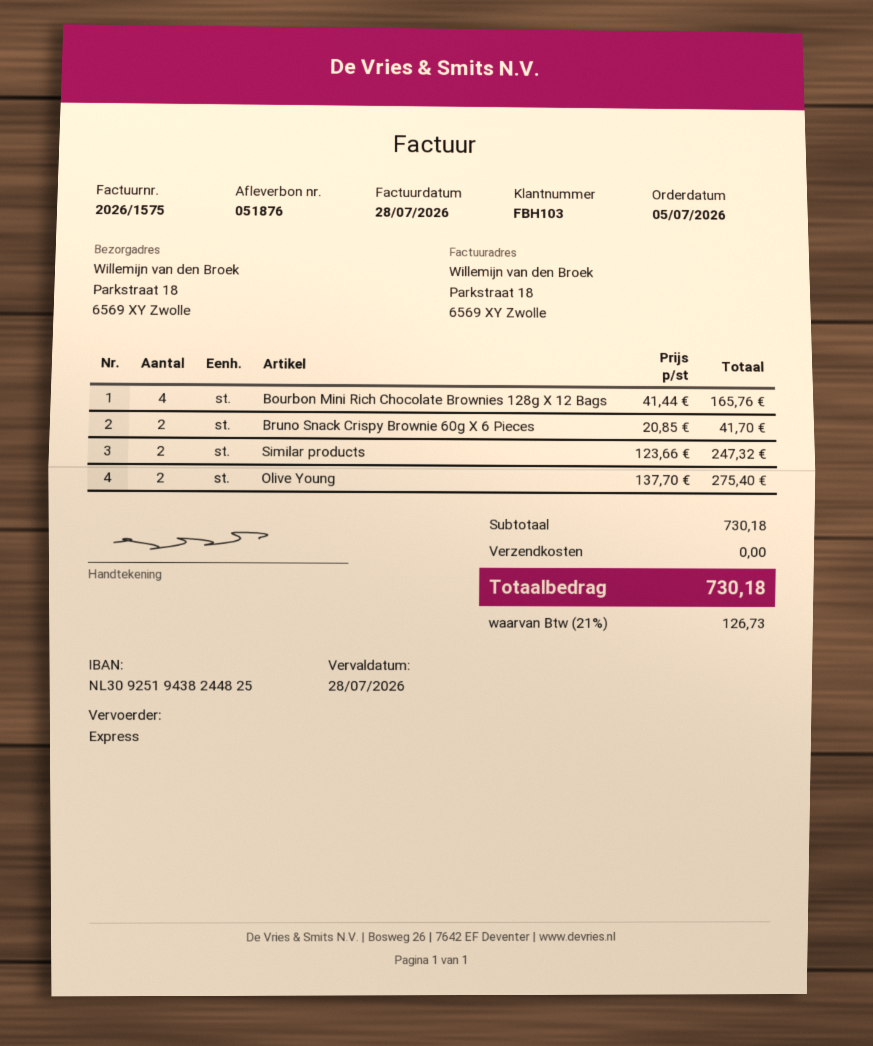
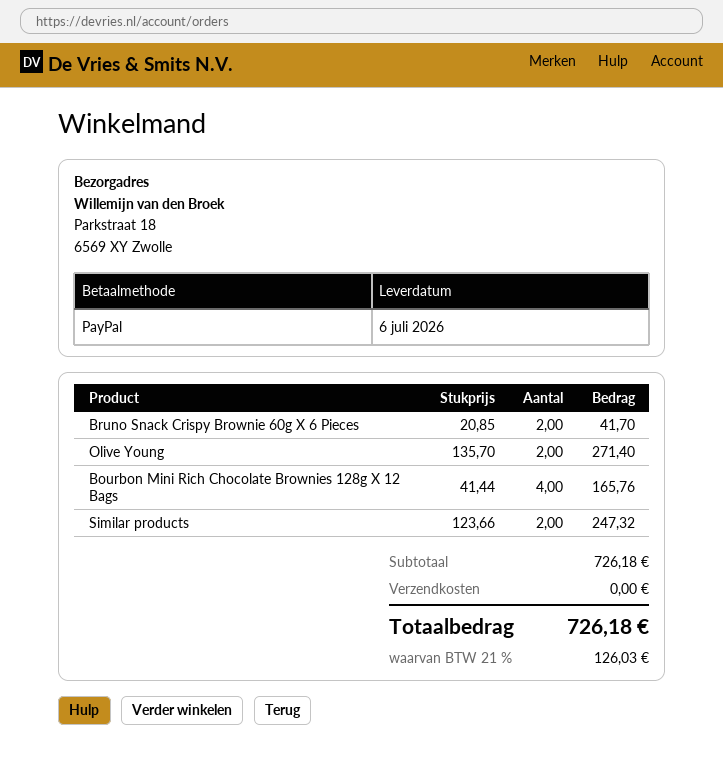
Olive Young: 2 x 137.70 = 275.40 -> 2 x 135.70 = 271.40
subtotal: 730.18 -> 726.18
tax: 21% = 126.73 -> 21% = 126.03
total: 730.18 -> 726.18

